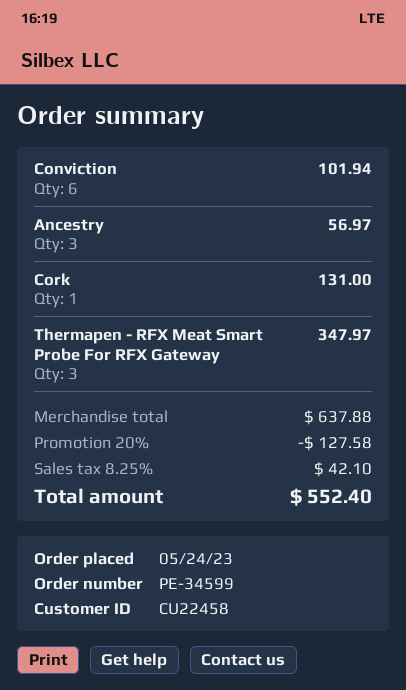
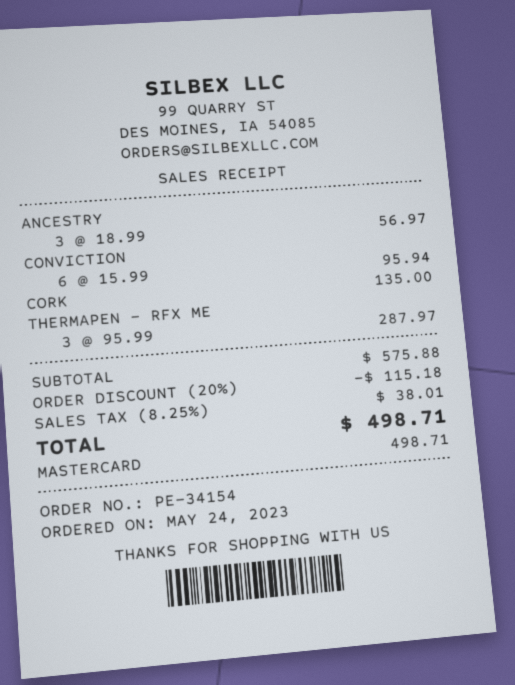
order number: PE-34599 -> PE-34154
Conviction: 6 for 101.94 -> 6 for 95.94
Cork: 1 for 131.00 -> 1 for 135.00
Thermapen - RFX Meat Smart Probe For RFX Gateway: 3 for 347.97 -> 3 for 287.97
subtotal: 637.88 -> 575.88
discount: 20% = 127.58 -> 20% = 115.18
tax: 8.25% = 42.10 -> 8.25% = 38.01
total: 552.40 -> 498.71

